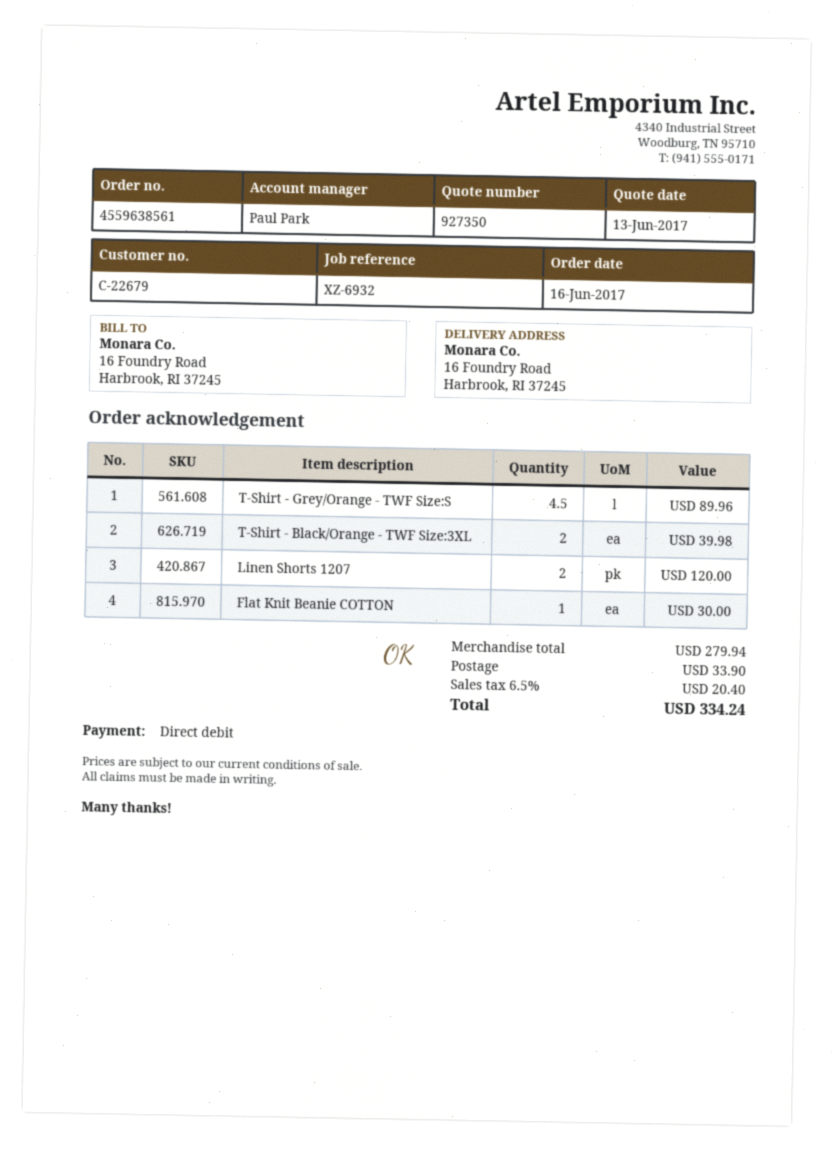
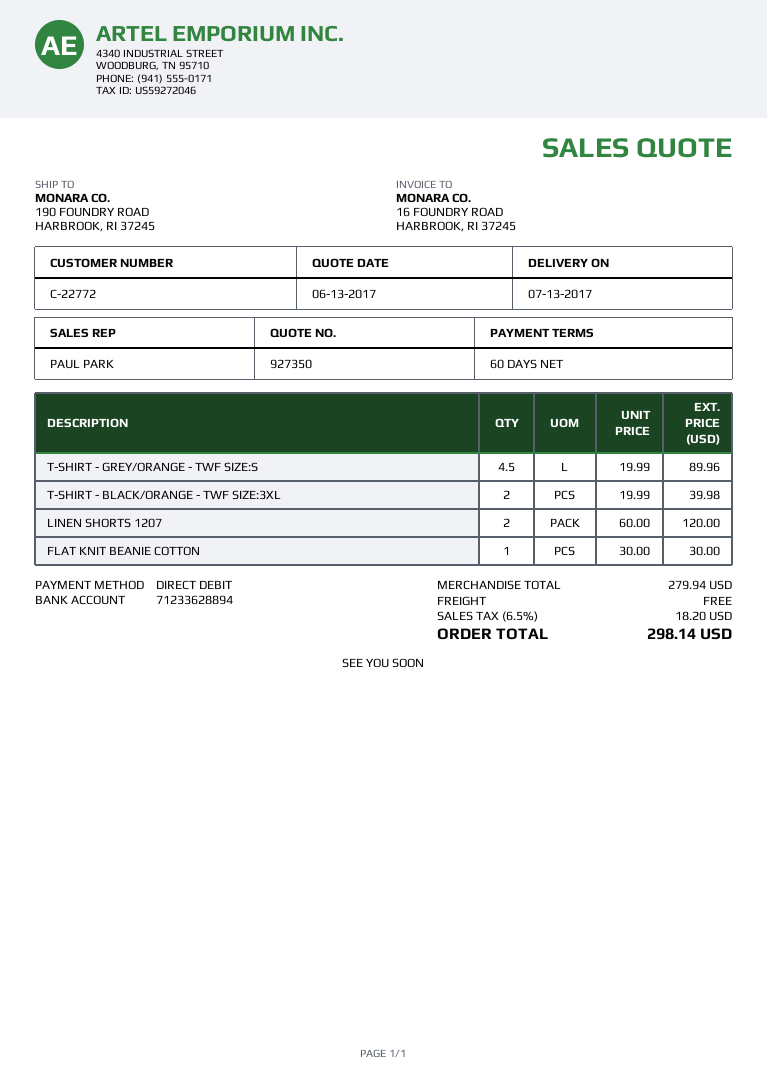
customer number: C-22679 -> C-22772
ship to: 16 Foundry Road, Harbrook, RI 37245 -> 190 FOUNDRY ROAD, HARBROOK, RI 37245
shipping: 33.90 -> 0.00
tax: 6.5% = 20.40 -> 6.5% = 18.20
total: 334.24 -> 298.14

